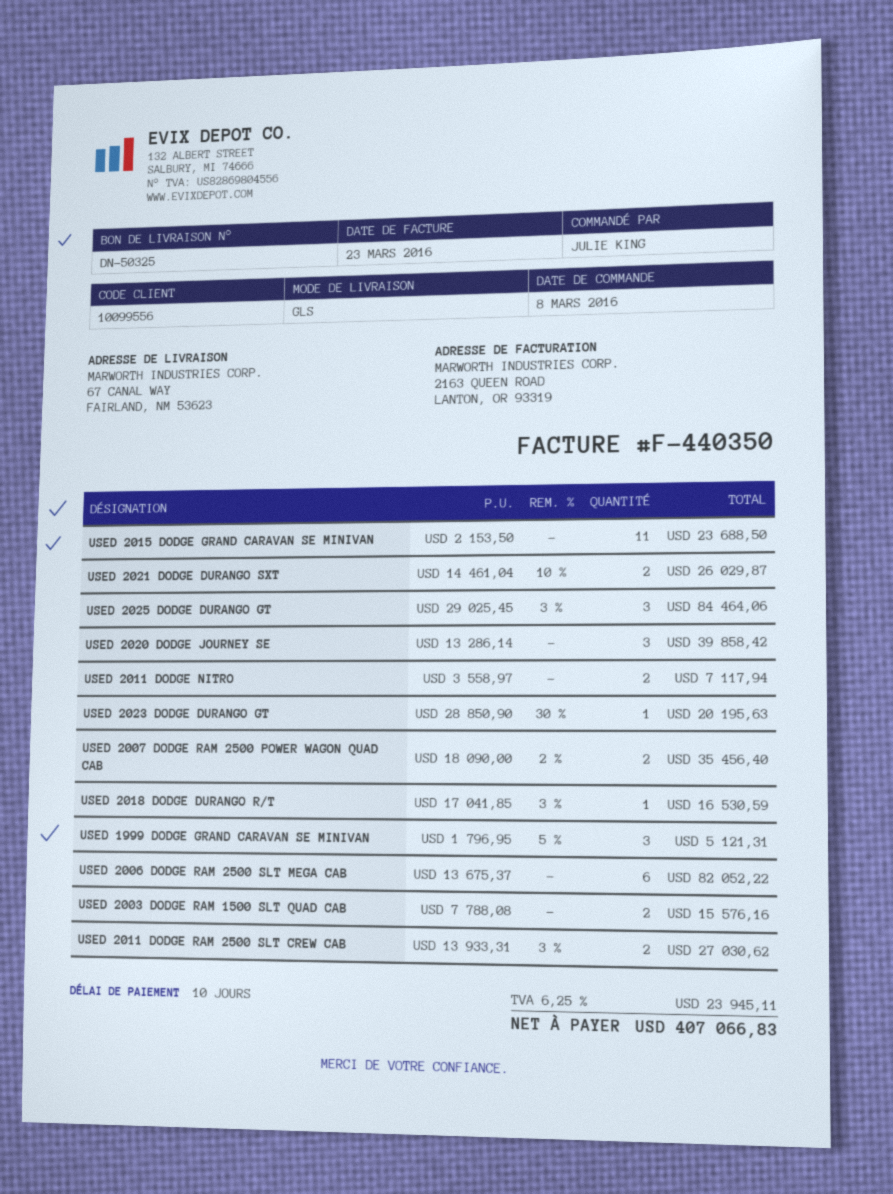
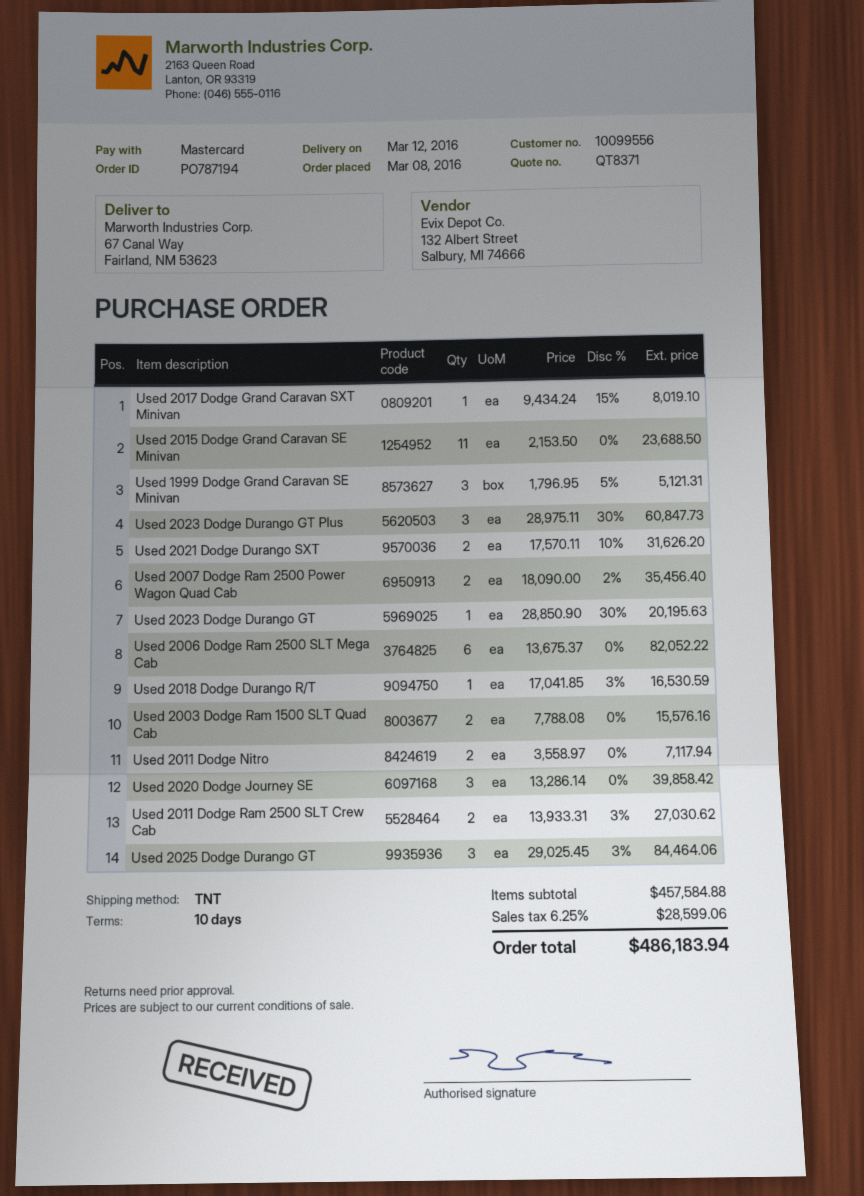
shipping method: GLS -> TNT
USED 2021 DODGE DURANGO SXT: 2 x 14461.04 - 10% = 26029.87 -> 2 x 17570.11 - 10% = 31626.20
Used 2017 Dodge Grand Caravan SXT Minivan: none -> 1 x 9434.24 - 15% = 8019.10
Used 2023 Dodge Durango GT Plus: none -> 3 x 28975.11 - 30% = 60847.73
tax: 6.25% = 23945.11 -> 6.25% = 28599.06
total: 407066.83 -> 486183.94

